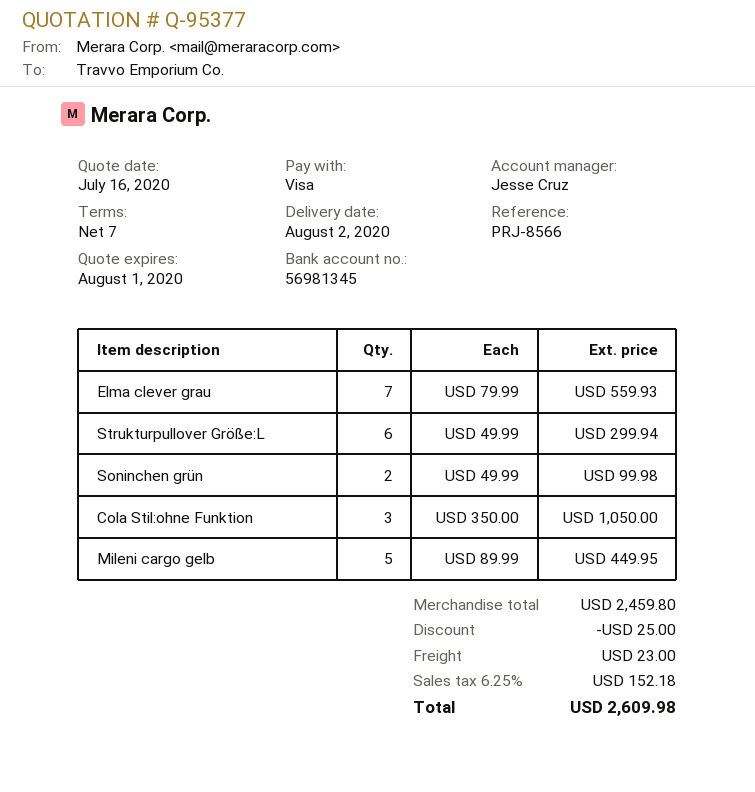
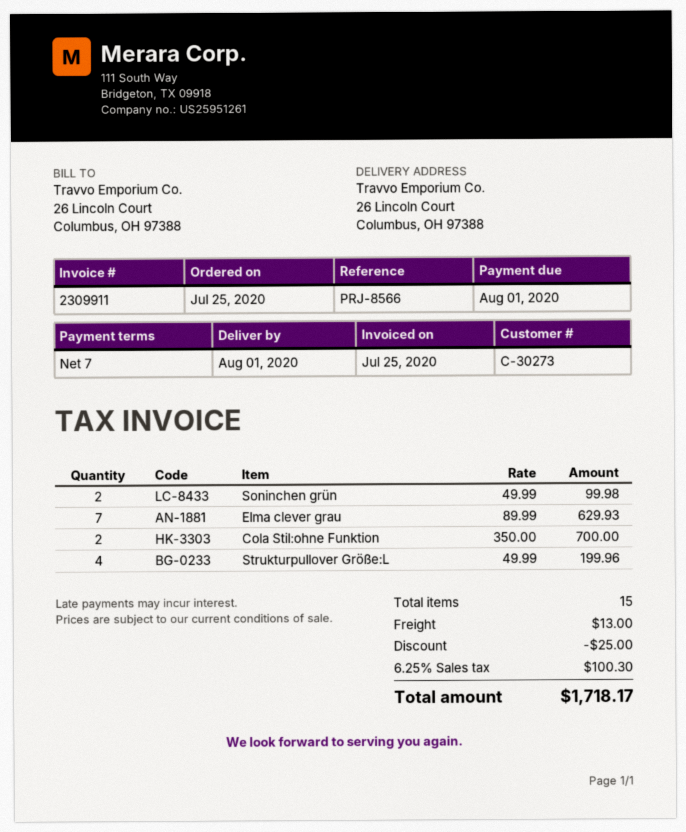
delivery date: 2020-08-02 -> 2020-08-01
Elma clever grau: 7 x 79.99 = 559.93 -> 7 x 89.99 = 629.93
Strukturpullover Größe:L: 6 x 49.99 = 299.94 -> 4 x 49.99 = 199.96
Cola Stil:ohne Funktion: 3 x 350.00 = 1050.00 -> 2 x 350.00 = 700.00
Mileni cargo gelb: 5 x 89.99 = 449.95 -> none
shipping: 23.00 -> 13.00
tax: 6.25% = 152.18 -> 6.25% = 100.30
total: 2609.98 -> 1718.17

